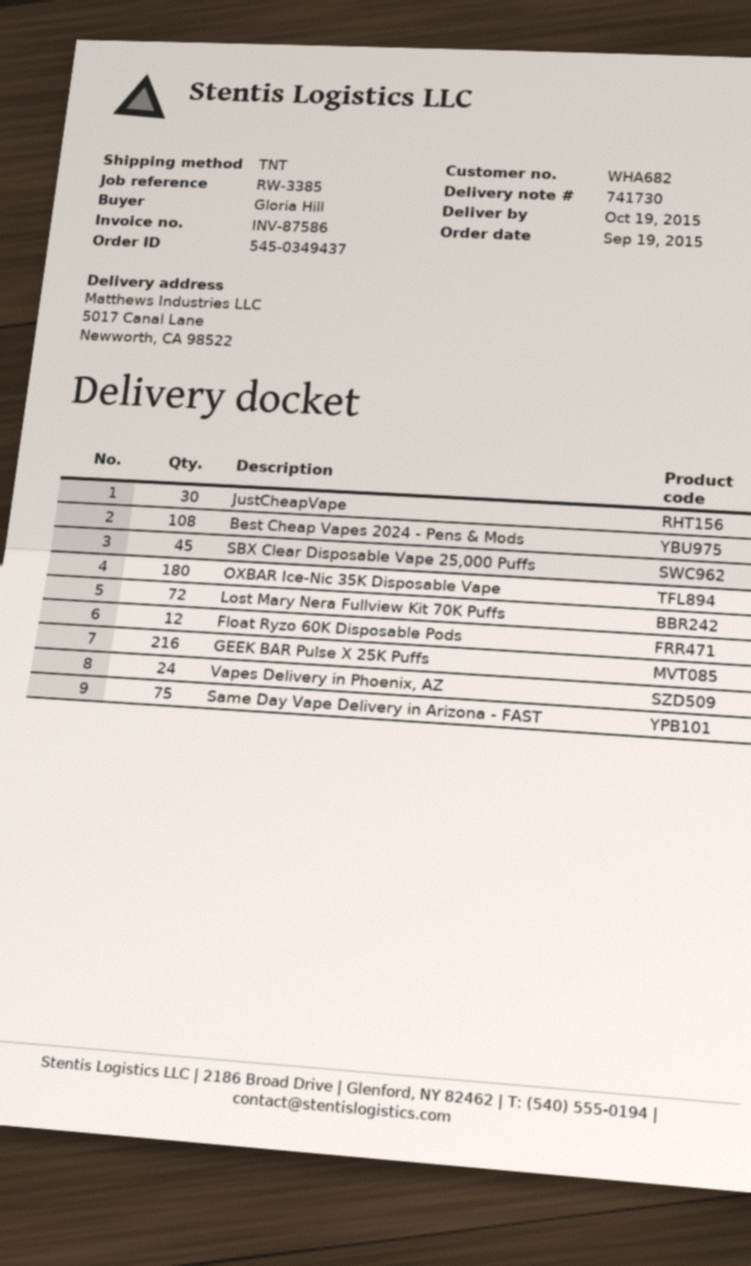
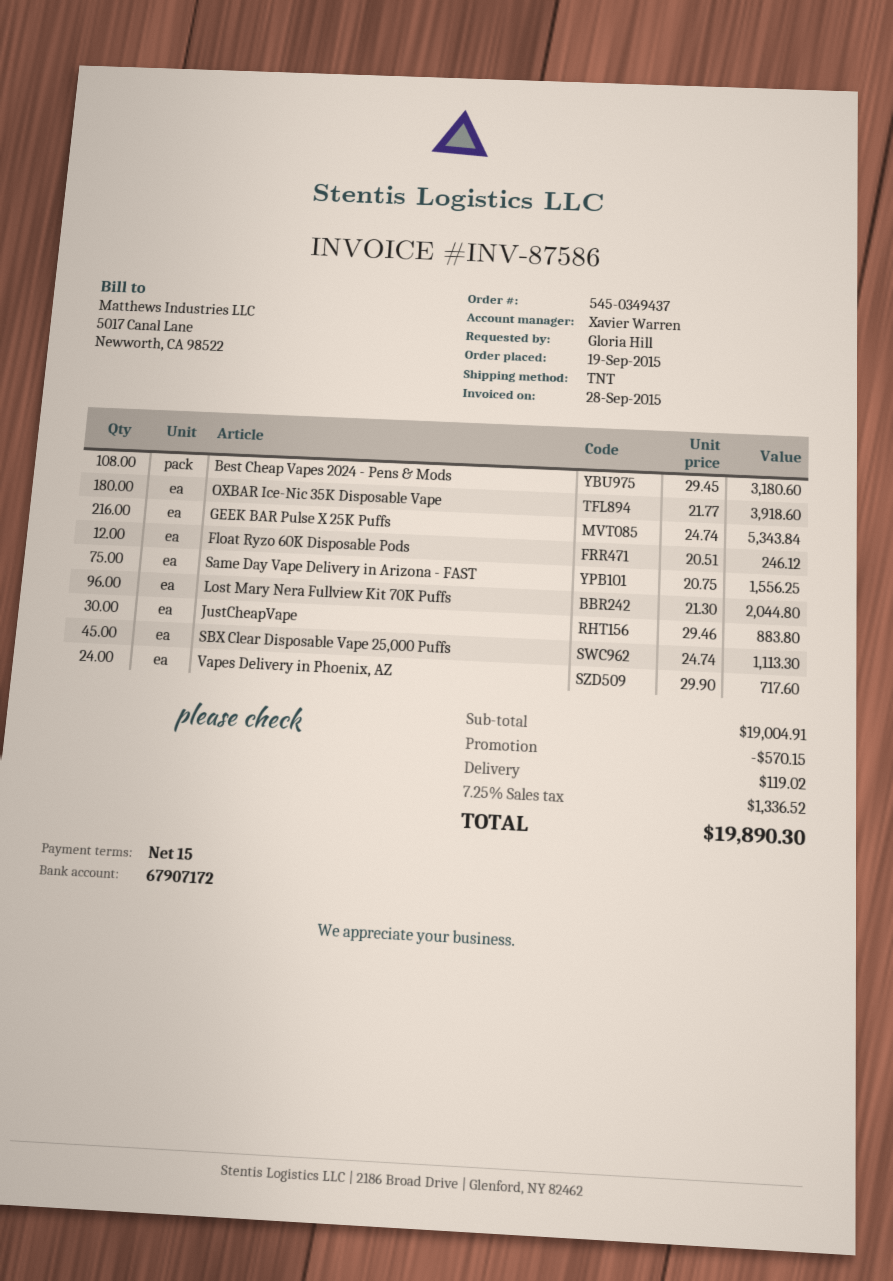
Lost Mary Nera Fullview Kit 70K Puffs: 72 -> 96

